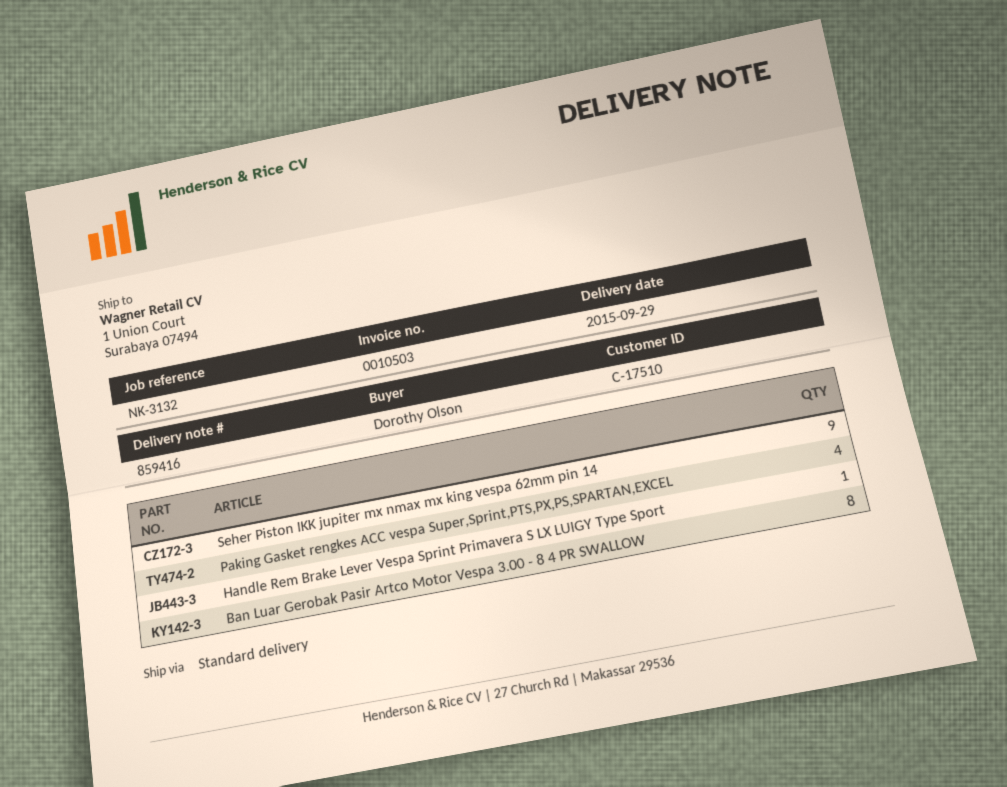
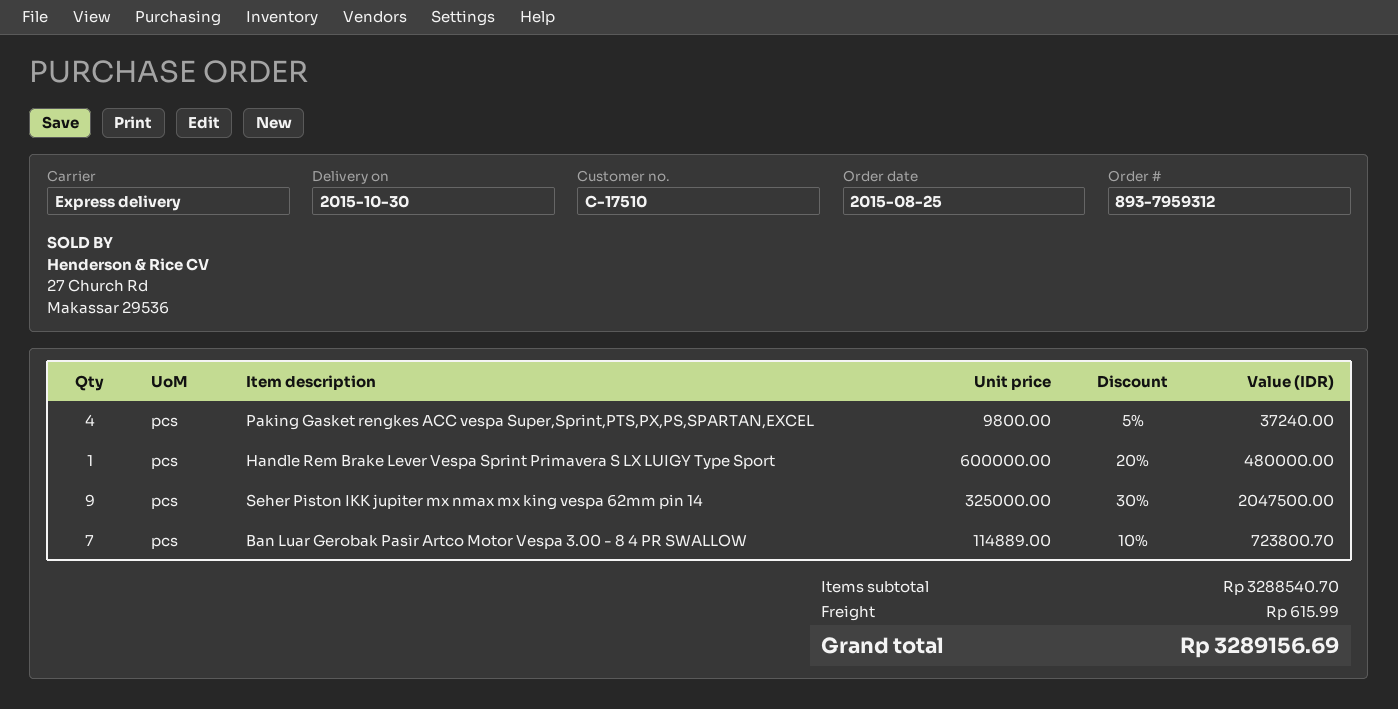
delivery date: 2015-09-29 -> 2015-10-30
shipping method: standard -> express
Ban Luar Gerobak Pasir Artco Motor Vespa 3.00 - 8 4 PR SWALLOW: 8 -> 7

